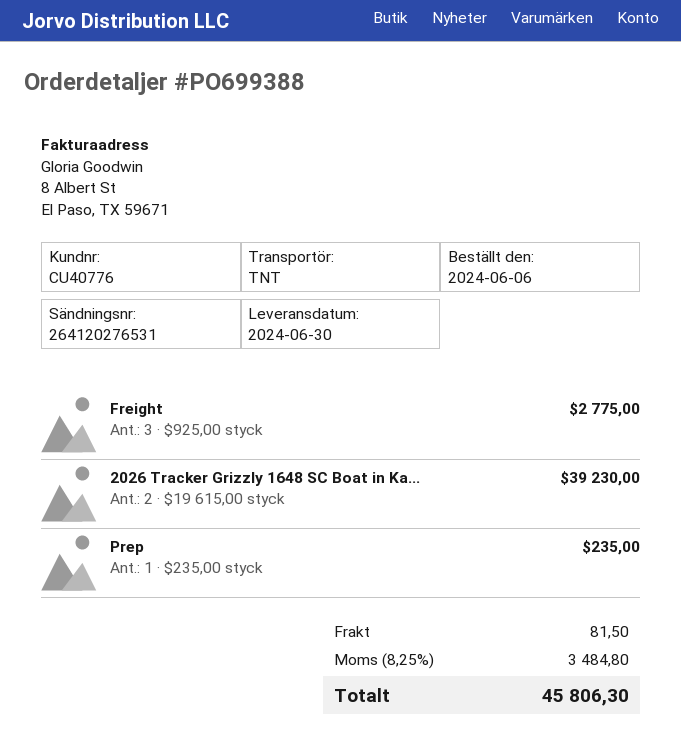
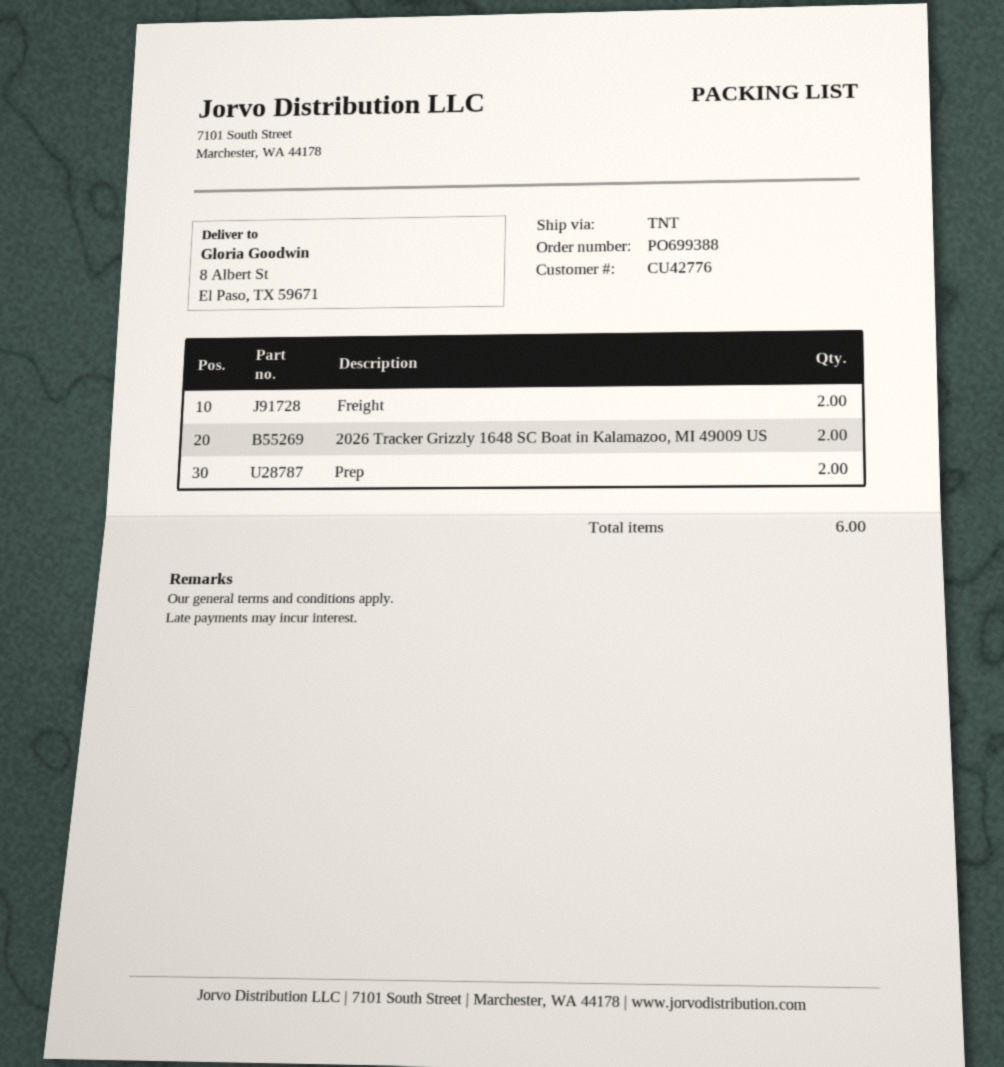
customer number: CU40776 -> CU42776
Freight: 3 -> 2
Prep: 1 -> 2

